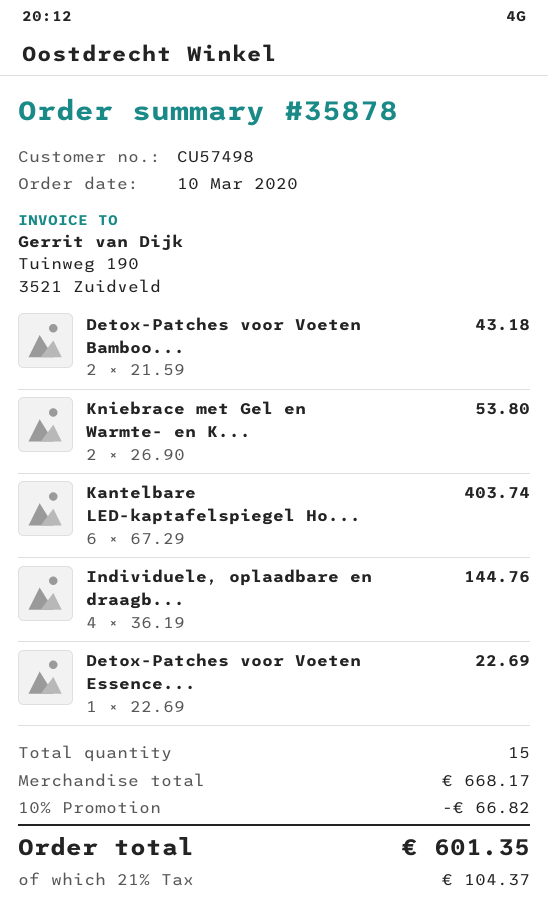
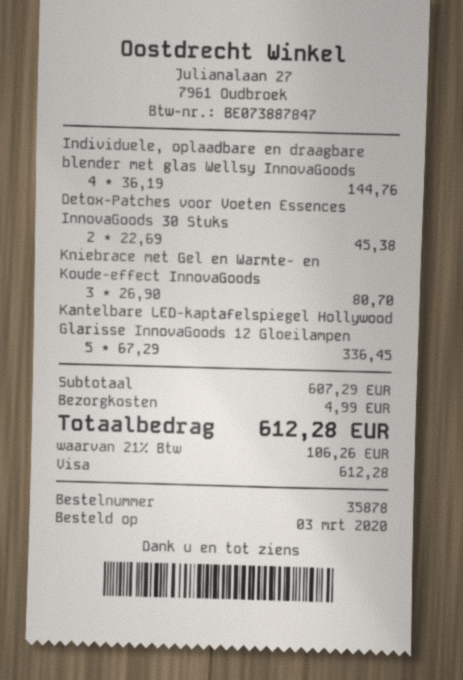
order date: 2020-03-10 -> 2020-03-03
Detox-Patches voor Voeten Bamboo...: 2 x 21.59 = 43.18 -> none
Kniebrace met Gel en Warmte- en K...: 2 x 26.90 = 53.80 -> 3 x 26.90 = 80.70
Kantelbare LED-kaptafelspiegel Ho...: 6 x 67.29 = 403.74 -> 5 x 67.29 = 336.45
Detox-Patches voor Voeten Essence...: 1 x 22.69 = 22.69 -> 2 x 22.69 = 45.38
subtotal: 668.17 -> 607.29
discount: 10% = 66.82 -> none
shipping: none -> 4.99
tax: 21% = 104.37 -> 21% = 106.26
total: 601.35 -> 612.28

